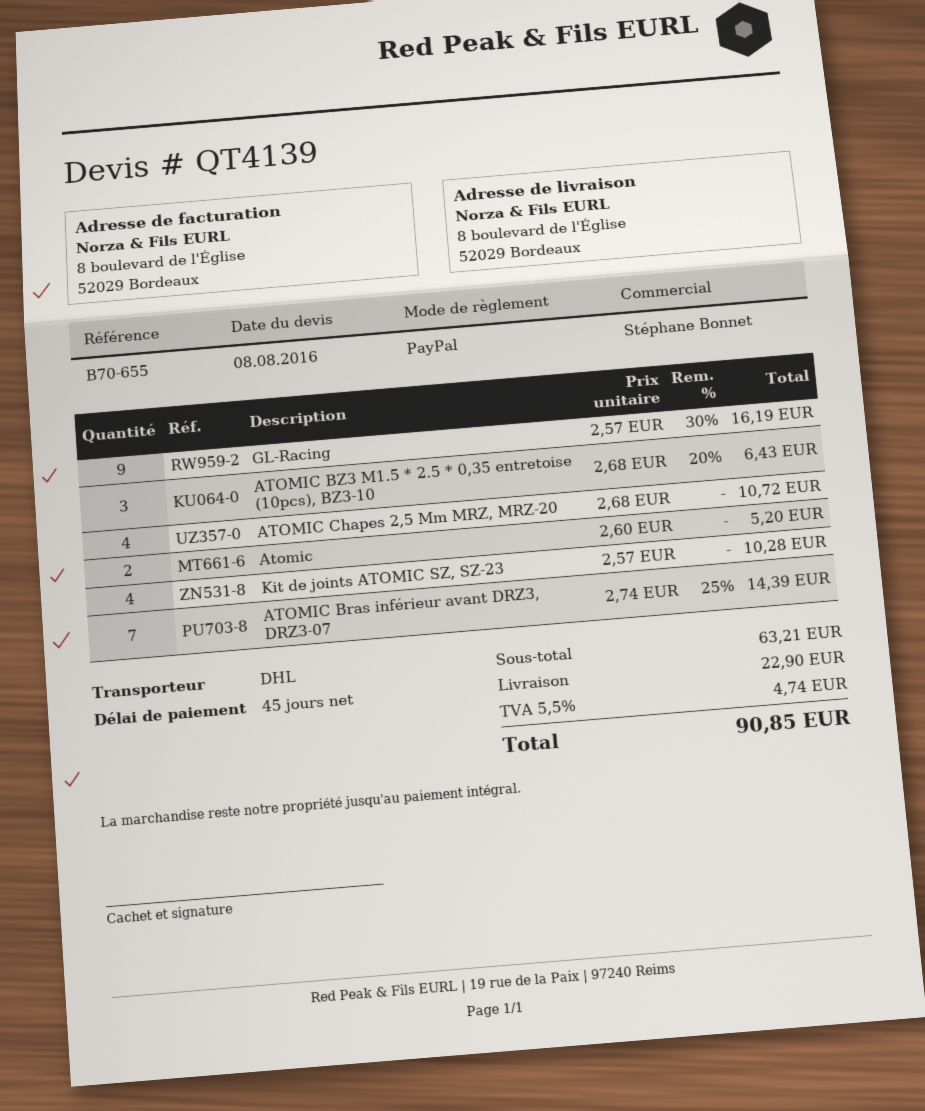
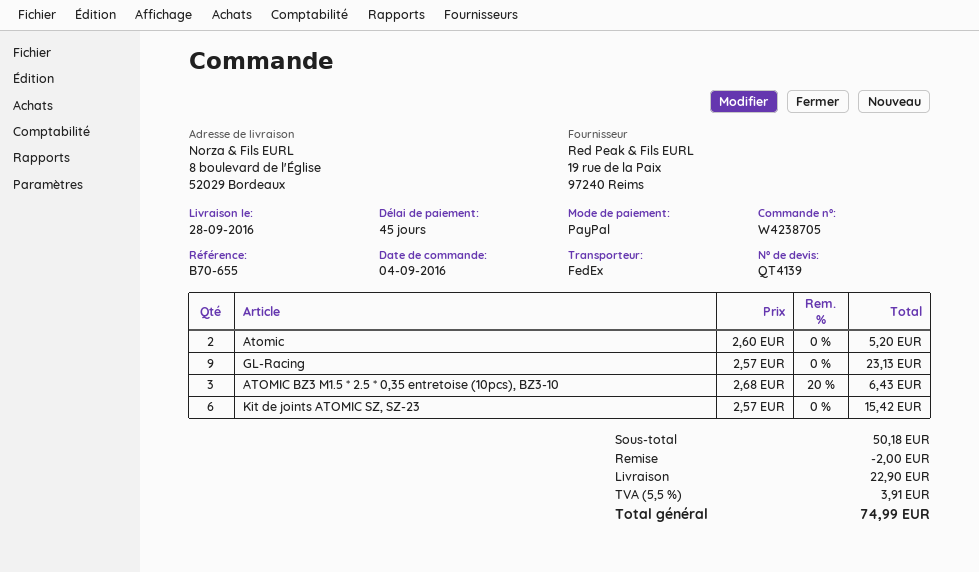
shipping method: DHL -> FedEx
GL-Racing: 9 x 2.57 - 30% = 16.19 -> 9 x 2.57 = 23.13
ATOMIC Chapes 2,5 Mm MRZ, MRZ-20: 4 x 2.68 = 10.72 -> none
Kit de joints ATOMIC SZ, SZ-23: 4 x 2.57 = 10.28 -> 6 x 2.57 = 15.42
ATOMIC Bras inférieur avant DRZ3, DRZ3-07: 7 x 2.74 - 25% = 14.39 -> none
subtotal: 63.21 -> 50.18
discount: none -> 2.00
tax: 5.5% = 4.74 -> 5.5% = 3.91
total: 90.85 -> 74.99

